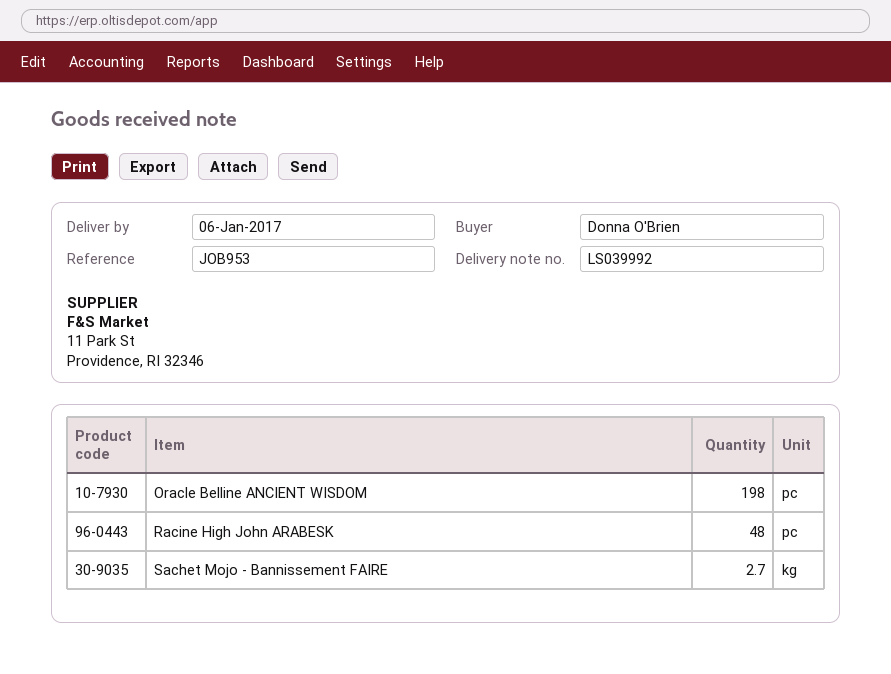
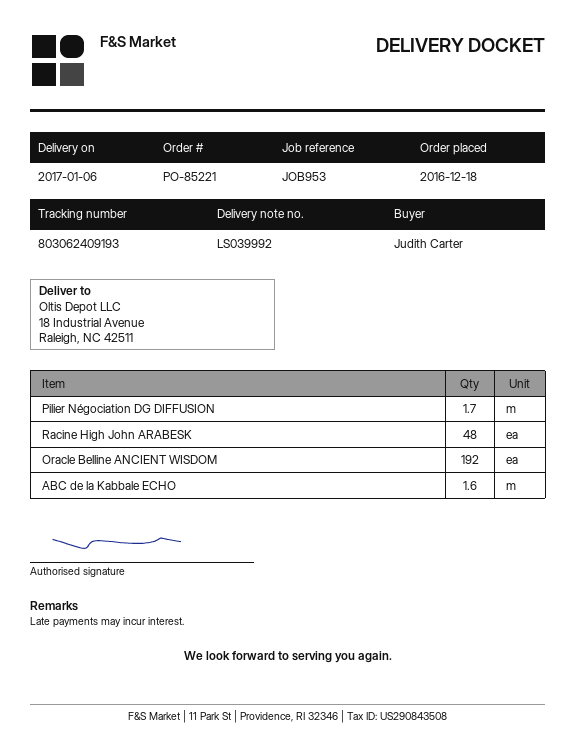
ordered by: Donna O'Brien -> Judith Carter
Oracle Belline ANCIENT WISDOM: 198 -> 192
Sachet Mojo - Bannissement FAIRE: 2.7 -> none
Pilier Négociation DG DIFFUSION: none -> 1.7
ABC de la Kabbale ECHO: none -> 1.6

